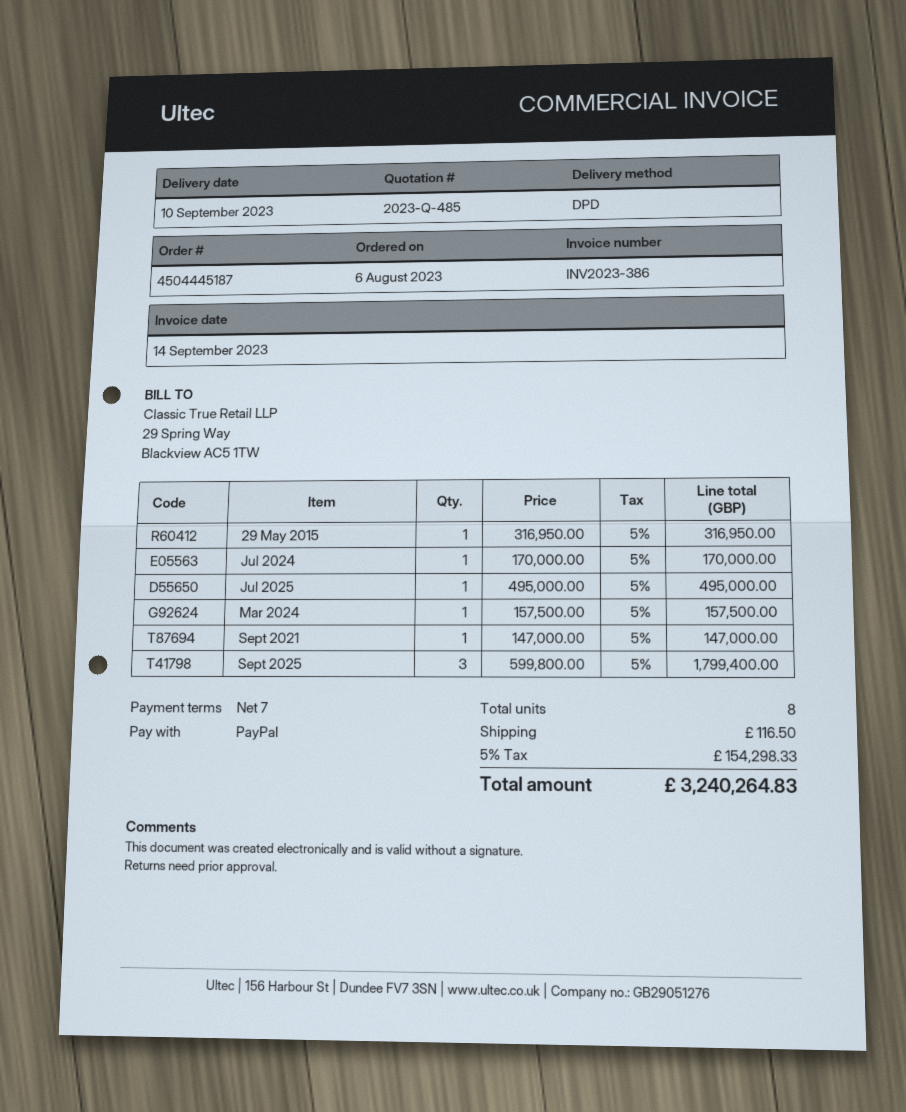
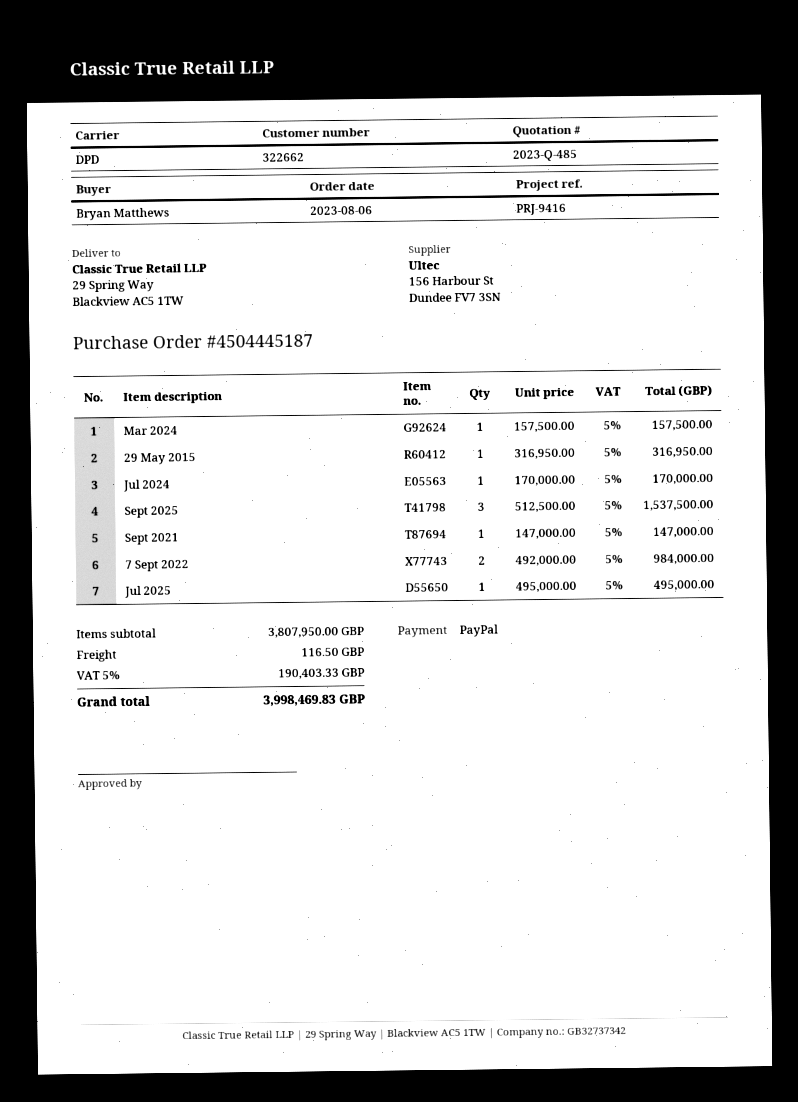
Sept 2025: 3 x 599800.00 = 1799400.00 -> 3 x 512500.00 = 1537500.00
7 Sept 2022: none -> 2 x 492000.00 = 984000.00
tax: 5% = 154298.33 -> 5% = 190403.33
total: 3240264.83 -> 3998469.83

